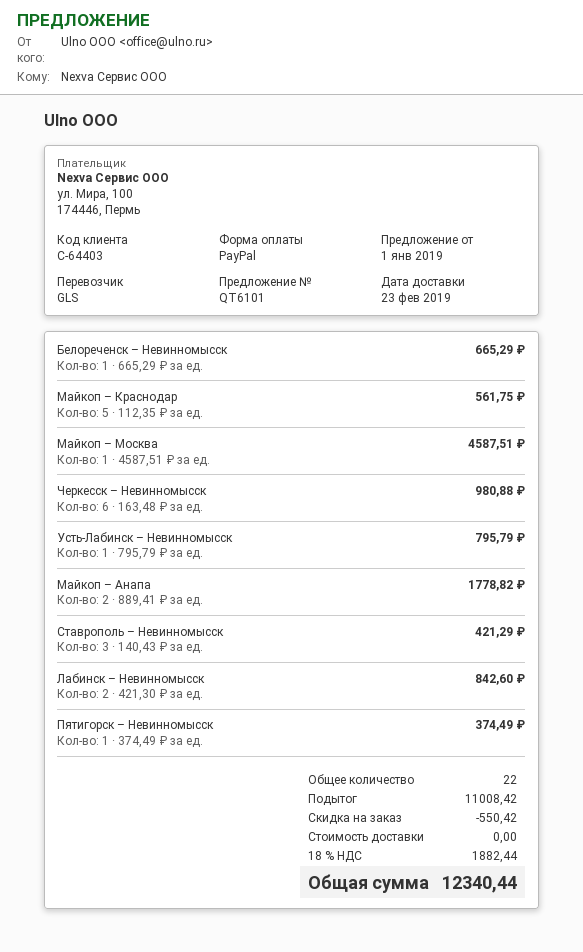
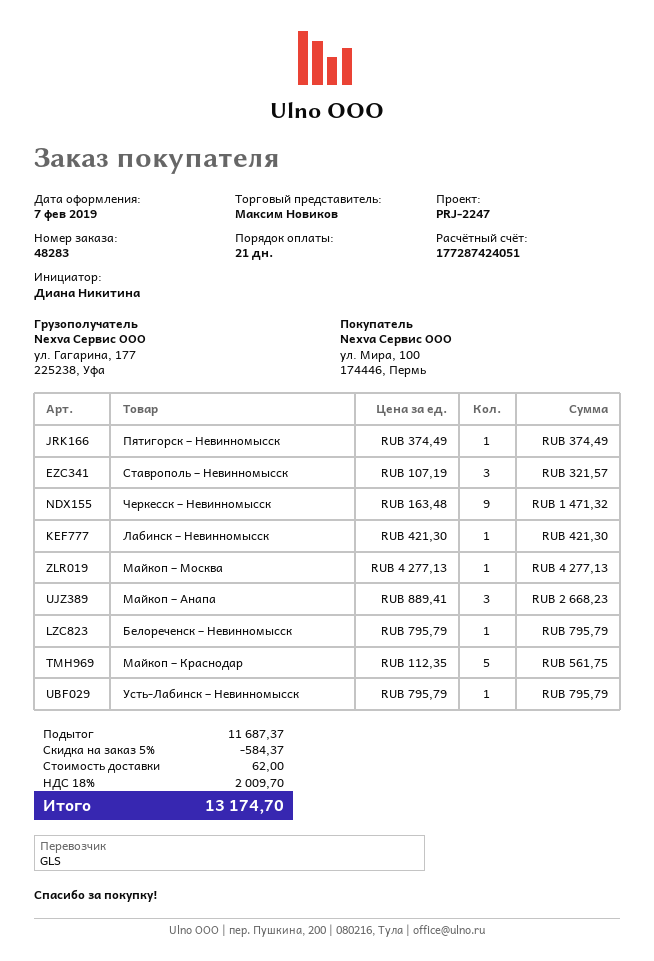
Белореченск – Невинномысск: 1 x 665.29 = 665.29 -> 1 x 795.79 = 795.79
Майкоп – Москва: 1 x 4587.51 = 4587.51 -> 1 x 4277.13 = 4277.13
Черкесск – Невинномысск: 6 x 163.48 = 980.88 -> 9 x 163.48 = 1471.32
Майкоп – Анапа: 2 x 889.41 = 1778.82 -> 3 x 889.41 = 2668.23
Ставрополь – Невинномысск: 3 x 140.43 = 421.29 -> 3 x 107.19 = 321.57
Лабинск – Невинномысск: 2 x 421.30 = 842.60 -> 1 x 421.30 = 421.30
subtotal: 11008.42 -> 11687.37
discount: 550.42 -> 584.37
shipping: 0.00 -> 62.00
tax: 18% = 1882.44 -> 18% = 2009.70
total: 12340.44 -> 13174.70

